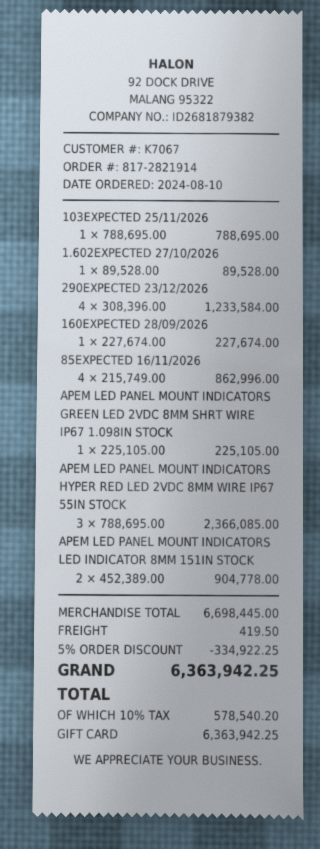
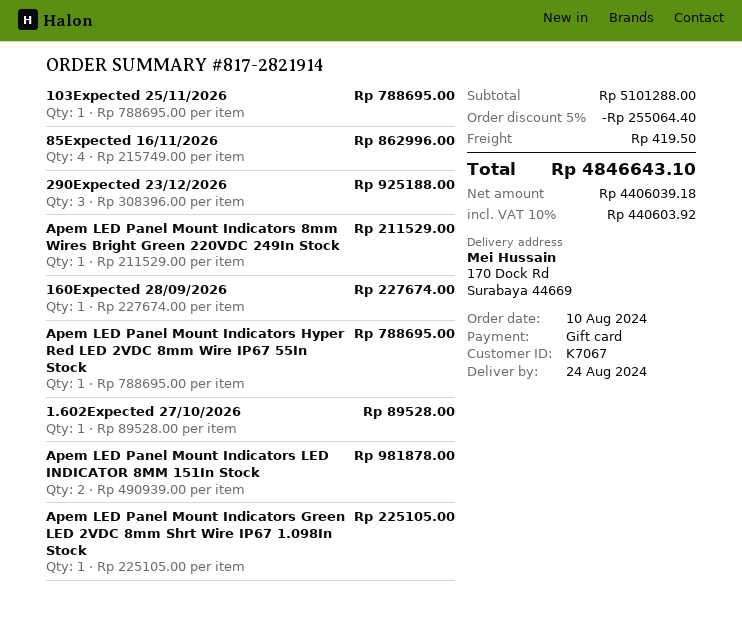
290EXPECTED 23/12/2026: 4 x 308396.00 = 1233584.00 -> 3 x 308396.00 = 925188.00
APEM LED PANEL MOUNT INDICATORS HYPER RED LED 2VDC 8MM WIRE IP67 55IN STOCK: 3 x 788695.00 = 2366085.00 -> 1 x 788695.00 = 788695.00
APEM LED PANEL MOUNT INDICATORS LED INDICATOR 8MM 151IN STOCK: 2 x 452389.00 = 904778.00 -> 2 x 490939.00 = 981878.00
Apem LED Panel Mount Indicators 8mm Wires Bright Green 220VDC 249In Stock: none -> 1 x 211529.00 = 211529.00
subtotal: 6698445.00 -> 5101288.00
discount: 5% = 334922.25 -> 5% = 255064.40
tax: 10% = 578540.20 -> 10% = 440603.92
total: 6363942.25 -> 4846643.10

